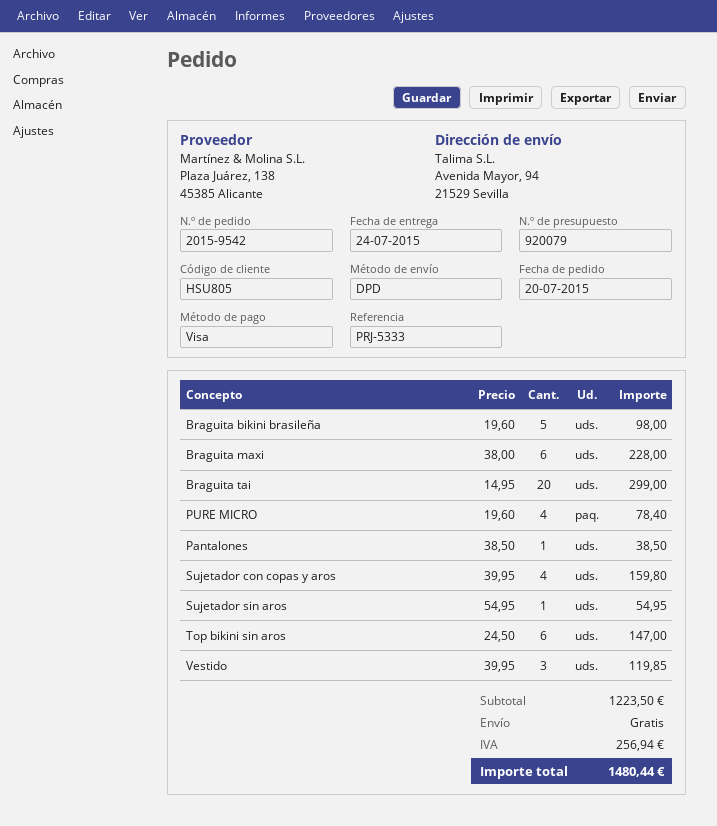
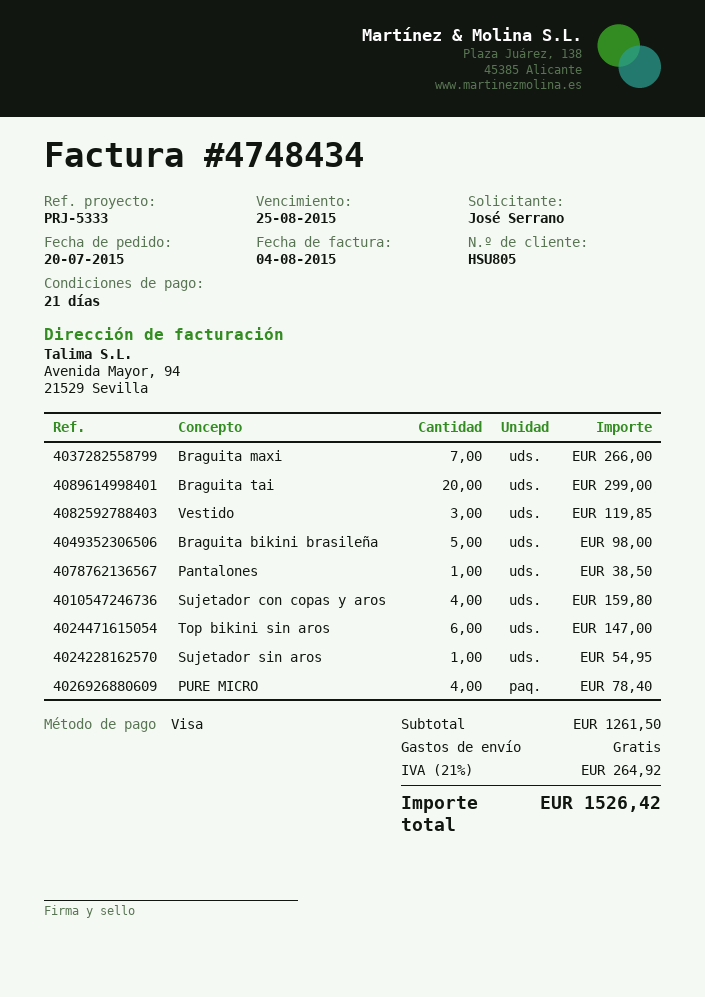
Braguita maxi: 6 for 228.00 -> 7 for 266.00
subtotal: 1223.50 -> 1261.50
tax: 256.94 -> 264.92
total: 1480.44 -> 1526.42

